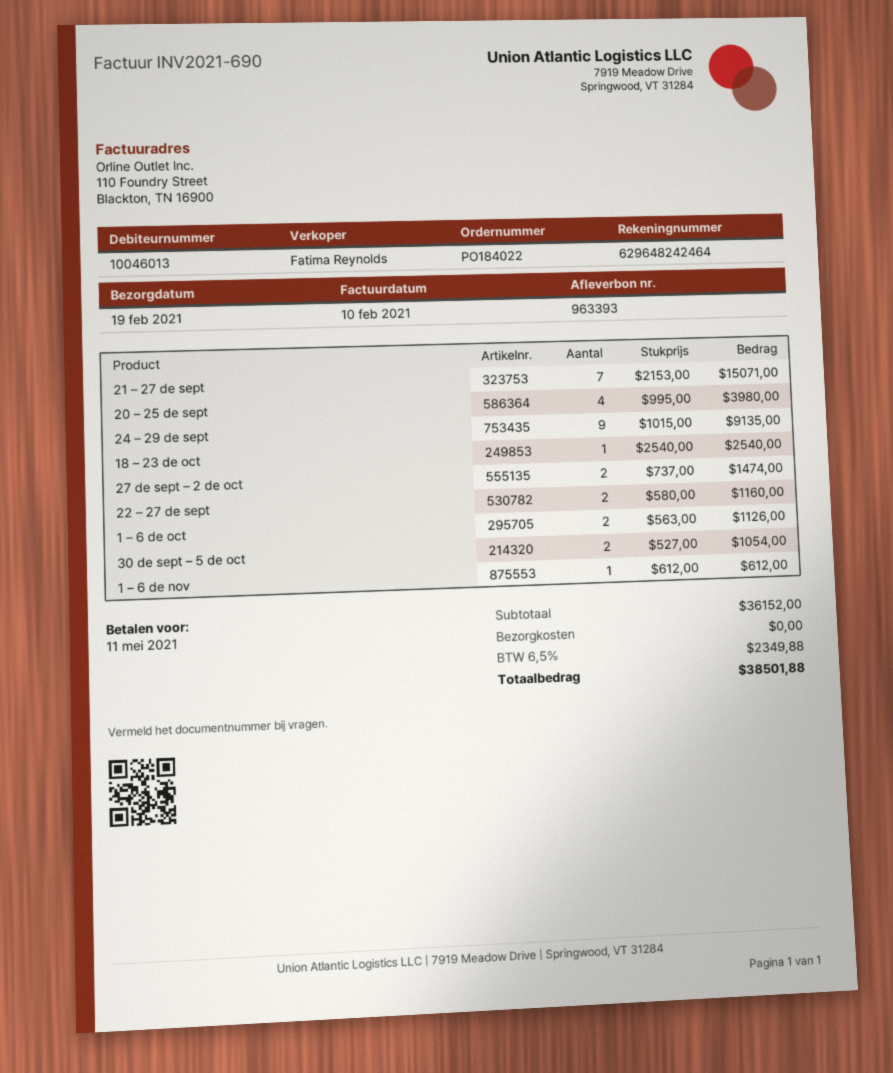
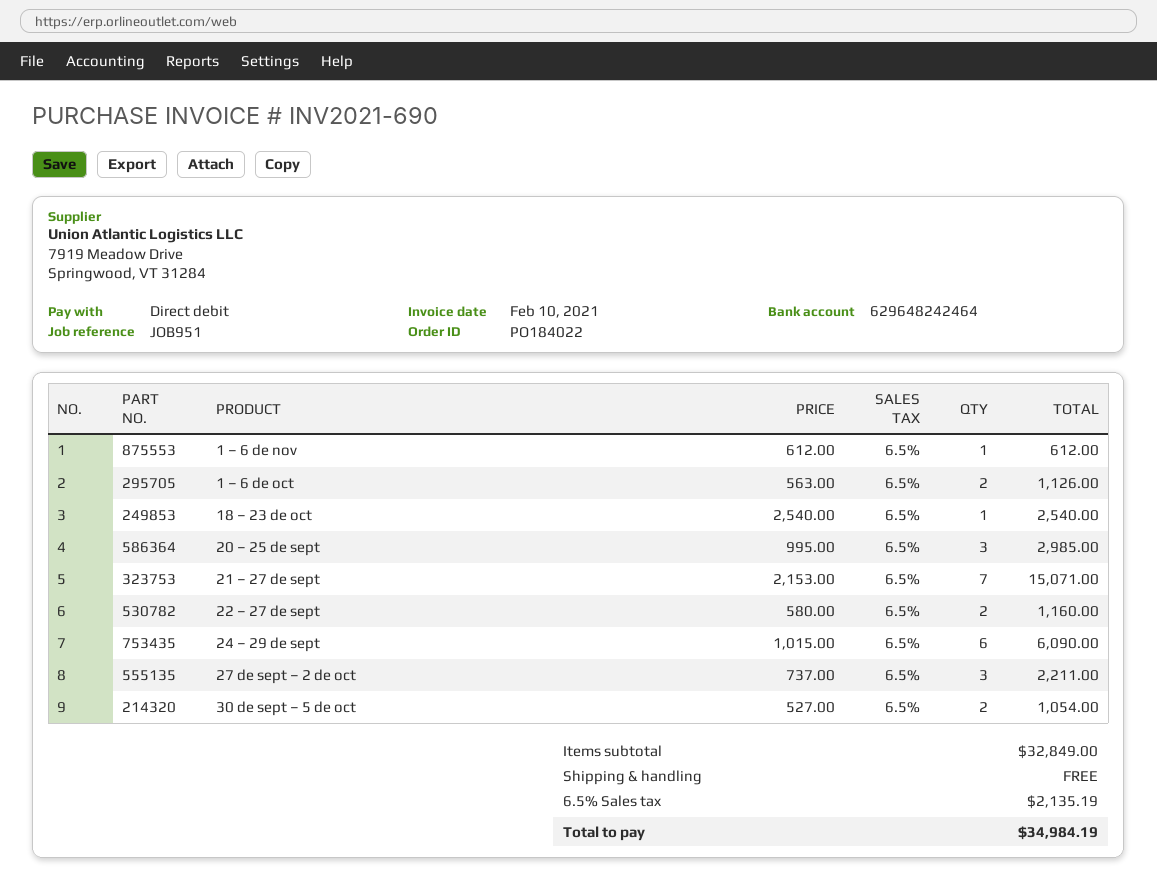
20 – 25 de sept: 4 x 995.00 = 3980.00 -> 3 x 995.00 = 2985.00
24 – 29 de sept: 9 x 1015.00 = 9135.00 -> 6 x 1015.00 = 6090.00
27 de sept – 2 de oct: 2 x 737.00 = 1474.00 -> 3 x 737.00 = 2211.00
subtotal: 36152.00 -> 32849.00
tax: 6.5% = 2349.88 -> 6.5% = 2135.19
total: 38501.88 -> 34984.19

